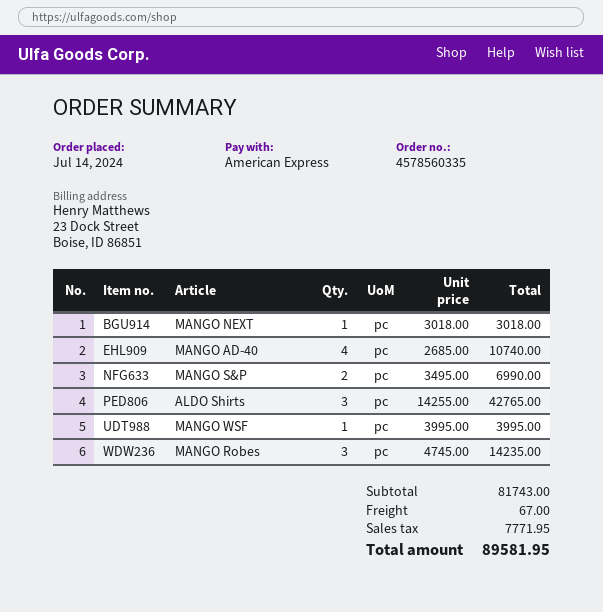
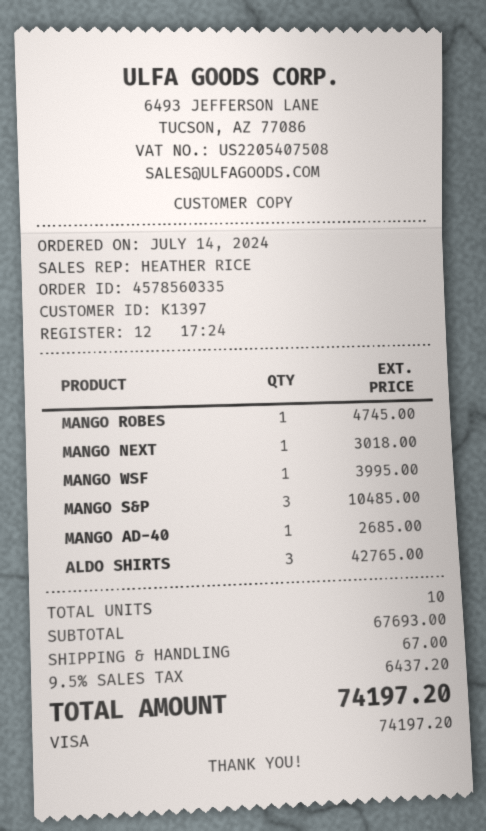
payment method: American Express -> Visa
MANGO AD-40: 4 for 10740.00 -> 1 for 2685.00
MANGO S&P: 2 for 6990.00 -> 3 for 10485.00
MANGO Robes: 3 for 14235.00 -> 1 for 4745.00
subtotal: 81743.00 -> 67693.00
tax: 7771.95 -> 6437.20
total: 89581.95 -> 74197.20

